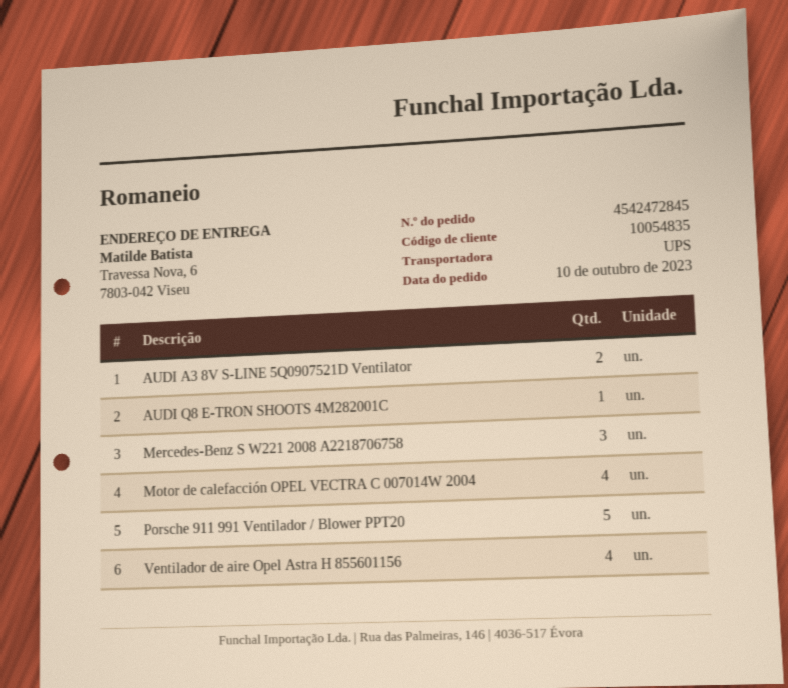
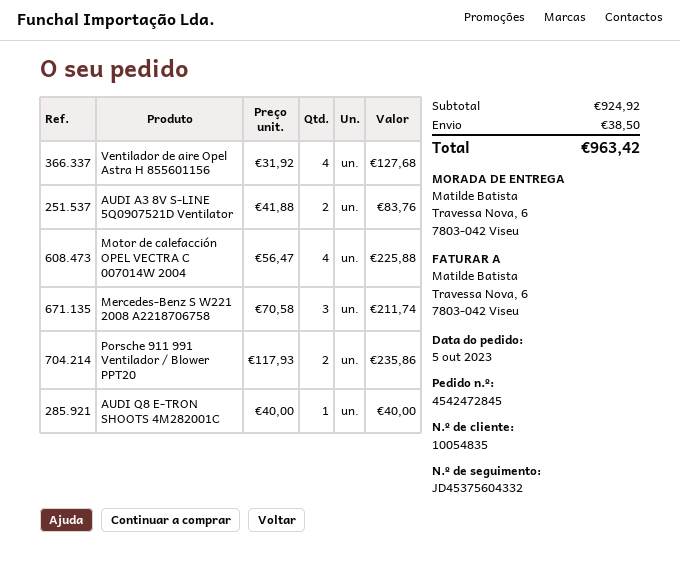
order date: 2023-10-10 -> 2023-10-05
Porsche 911 991 Ventilador / Blower PPT20: 5 -> 2

